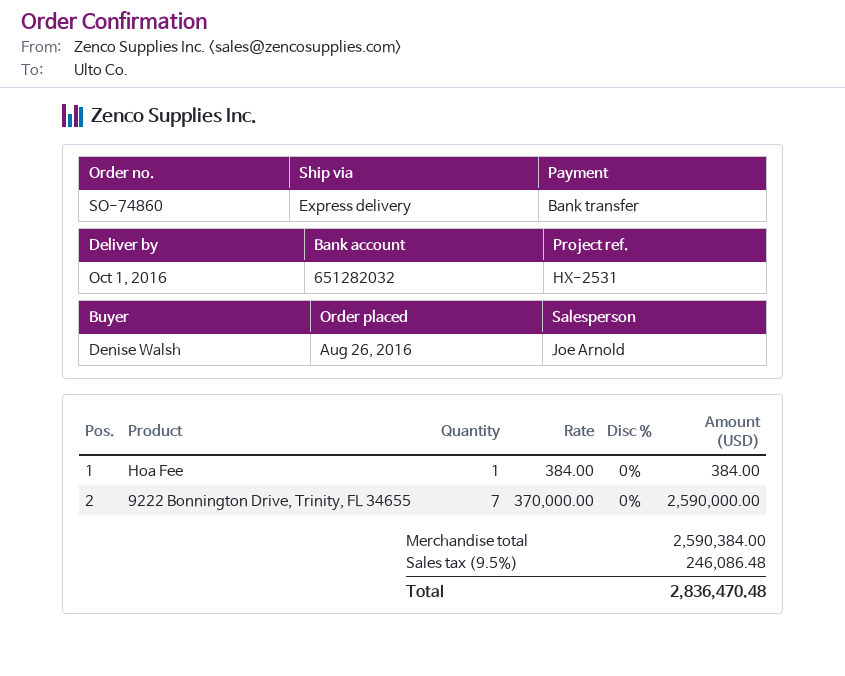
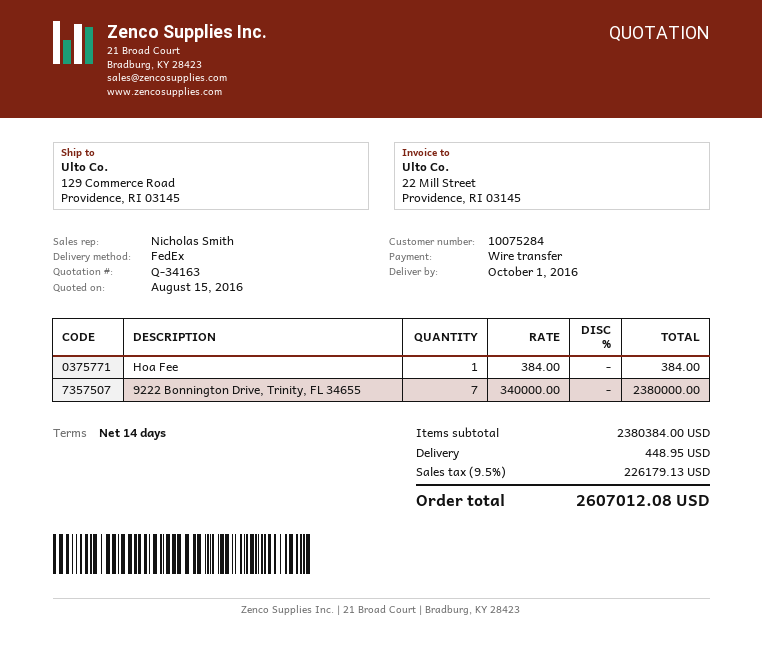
sales rep: Joe Arnold -> Nicholas Smith
shipping method: express -> FedEx
9222 Bonnington Drive, Trinity, FL 34655: 7 x 370000.00 = 2590000.00 -> 7 x 340000.00 = 2380000.00
subtotal: 2590384.00 -> 2380384.00
shipping: none -> 448.95
tax: 9.5% = 246086.48 -> 9.5% = 226179.13
total: 2836470.48 -> 2607012.08

